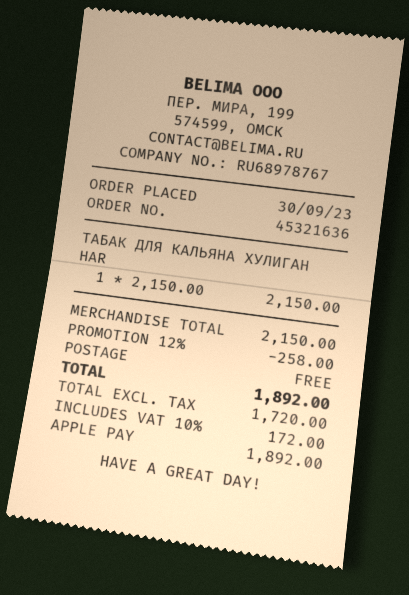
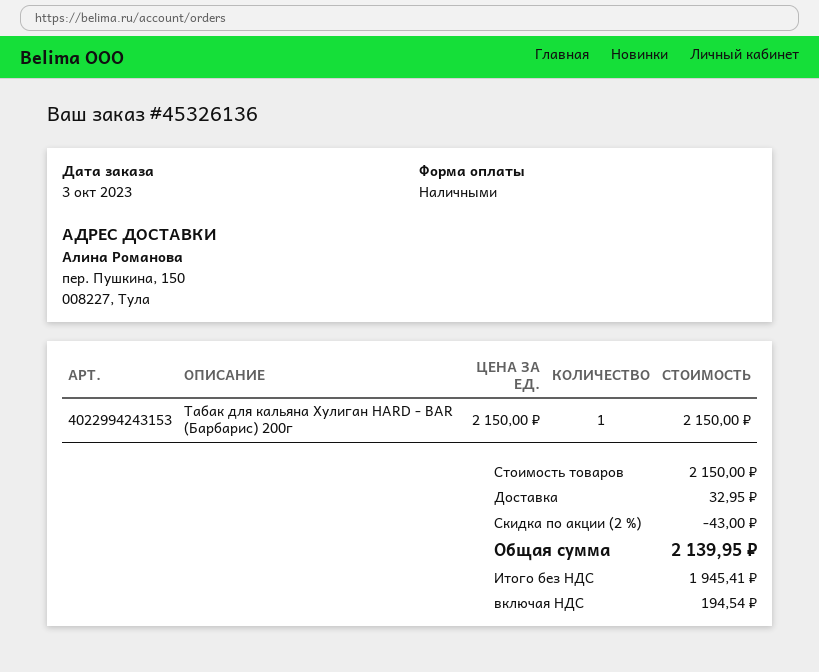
order number: 45321636 -> 45326136
order date: 2023-09-30 -> 2023-10-03
payment method: Apple Pay -> cash
discount: 12% = 258.00 -> 2% = 43.00
shipping: 0.00 -> 32.95
net: 1720.00 -> 1945.41
tax: 172.00 -> 194.54
total: 1892.00 -> 2139.95

